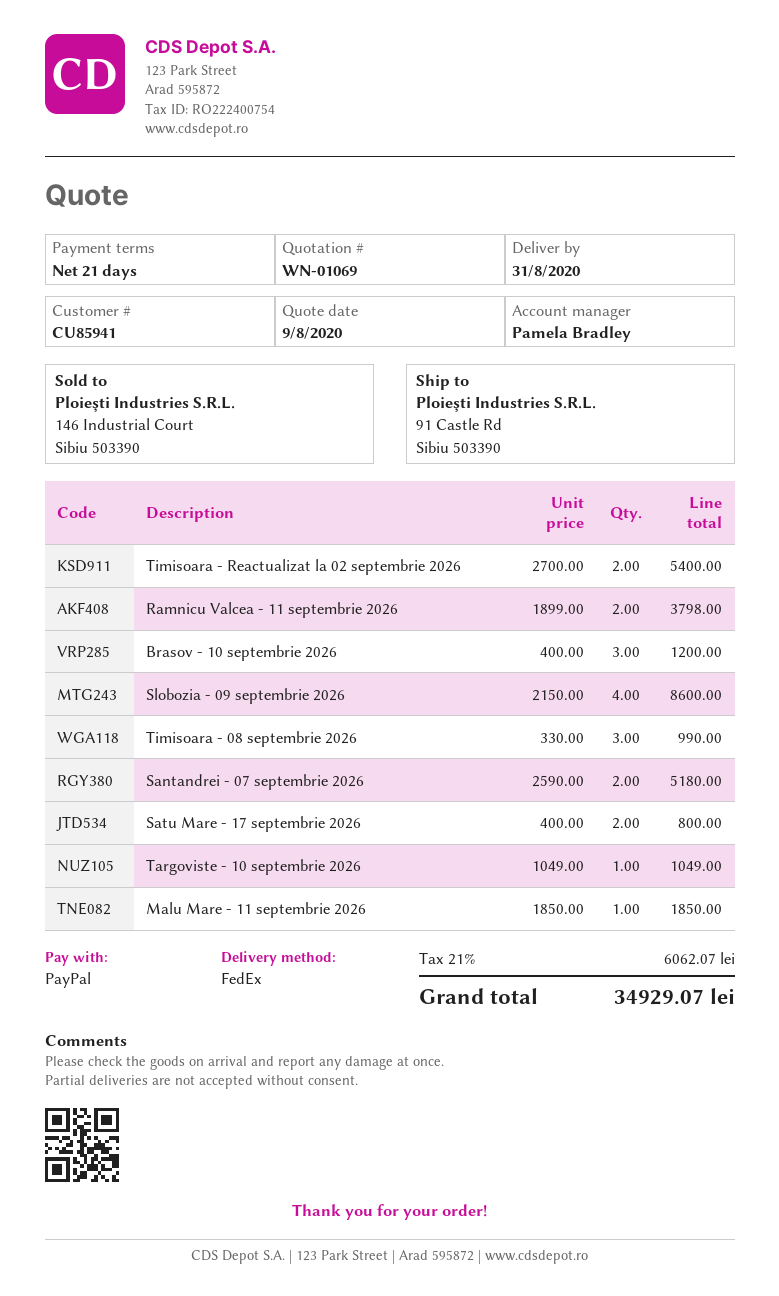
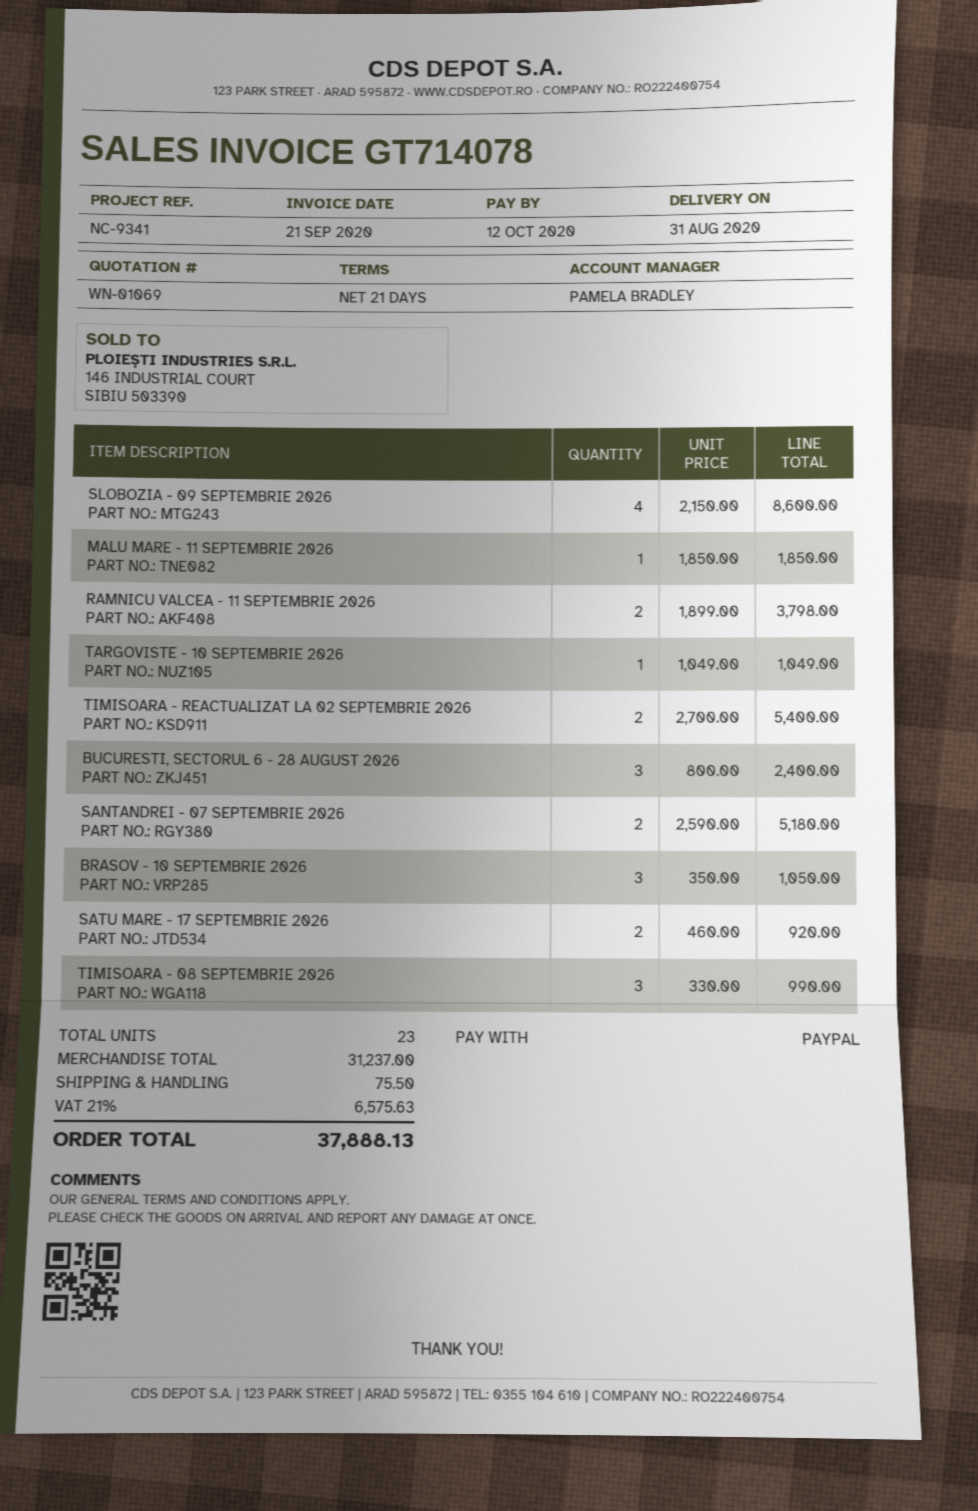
Brasov - 10 septembrie 2026: 3 x 400.00 = 1200.00 -> 3 x 350.00 = 1050.00
Satu Mare - 17 septembrie 2026: 2 x 400.00 = 800.00 -> 2 x 460.00 = 920.00
BUCURESTI, SECTORUL 6 - 28 AUGUST 2026: none -> 3 x 800.00 = 2400.00
shipping: none -> 75.50
tax: 21% = 6062.07 -> 21% = 6575.63
total: 34929.07 -> 37888.13

